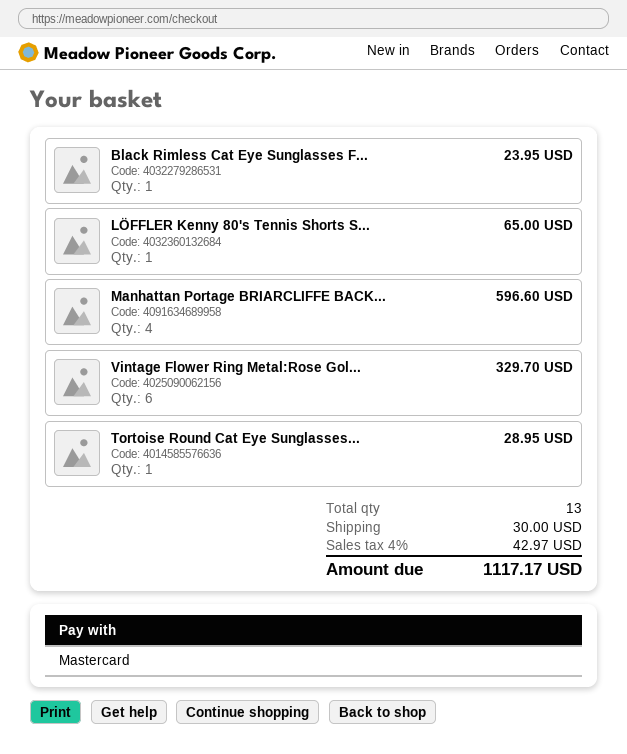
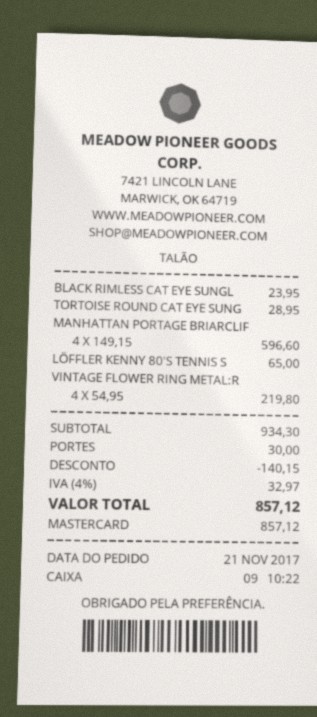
Vintage Flower Ring Metal:Rose Gol...: 6 for 329.70 -> 4 for 219.80
discount: none -> 140.15
tax: 4% = 42.97 -> 4% = 32.97
total: 1117.17 -> 857.12

